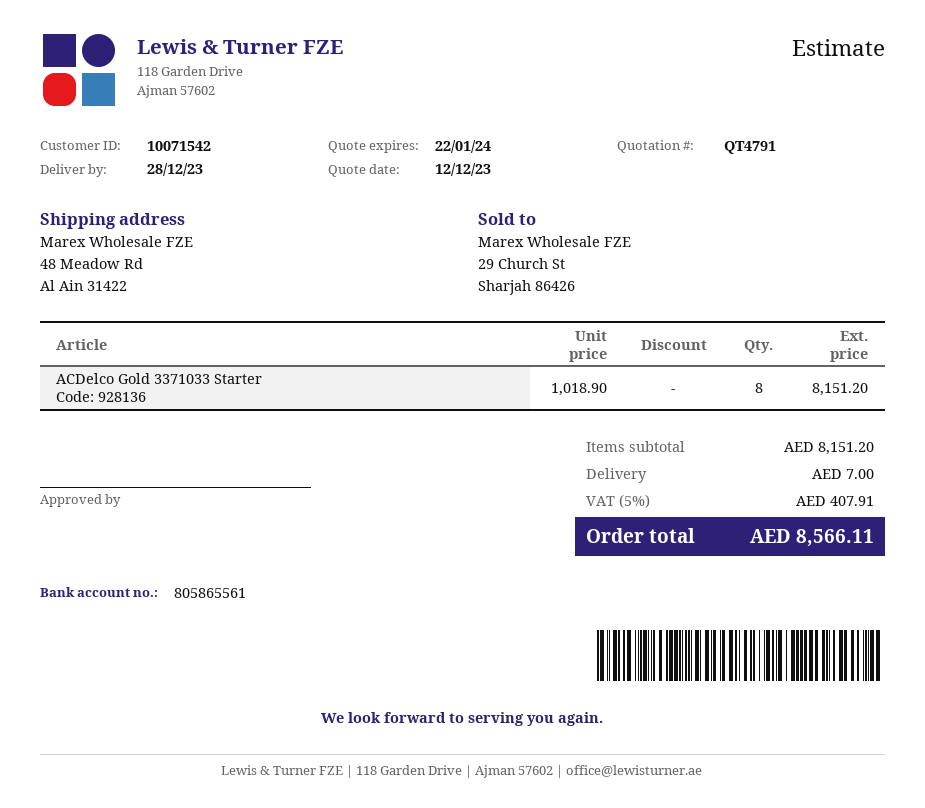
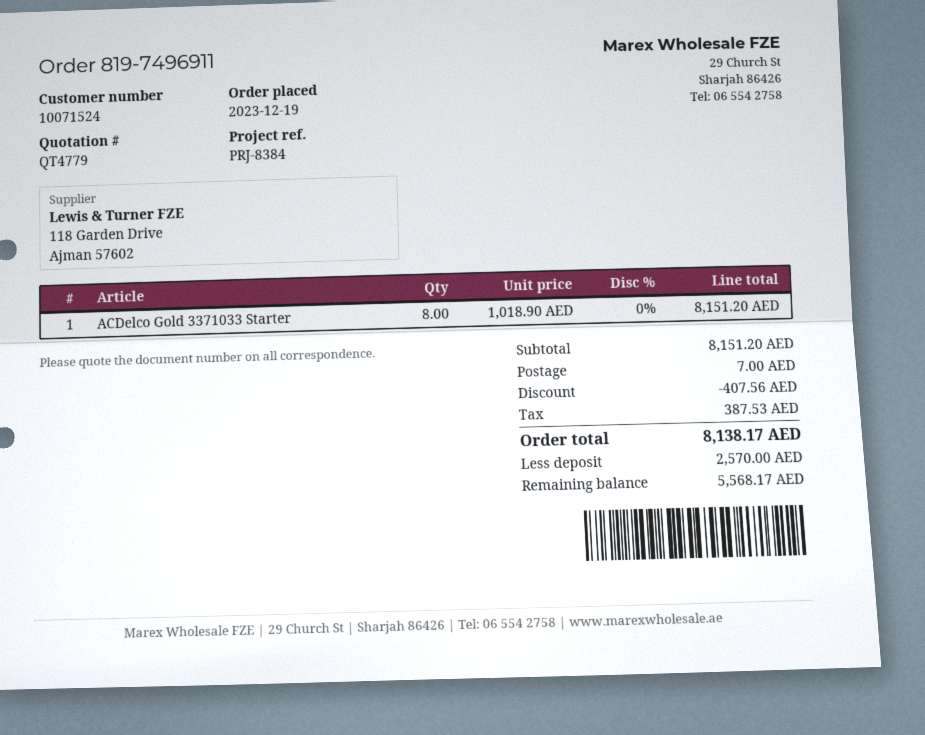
quote number: QT4791 -> QT4779
customer number: 10071542 -> 10071524
discount: none -> 407.56
tax: 407.91 -> 387.53
total: 8566.11 -> 8138.17

